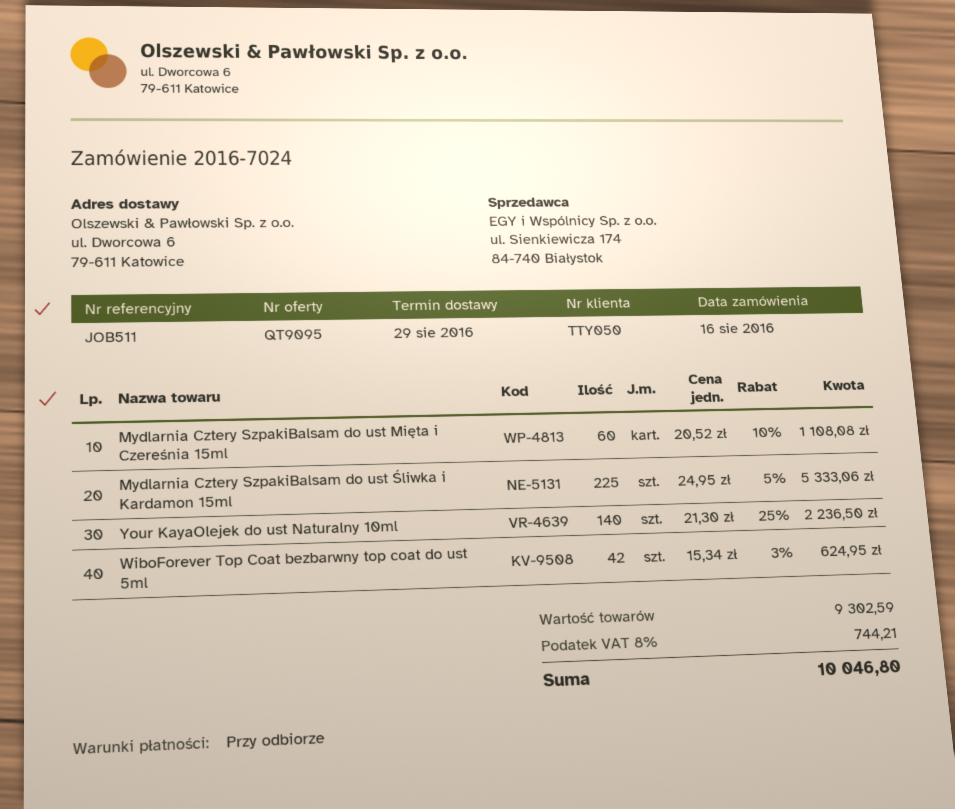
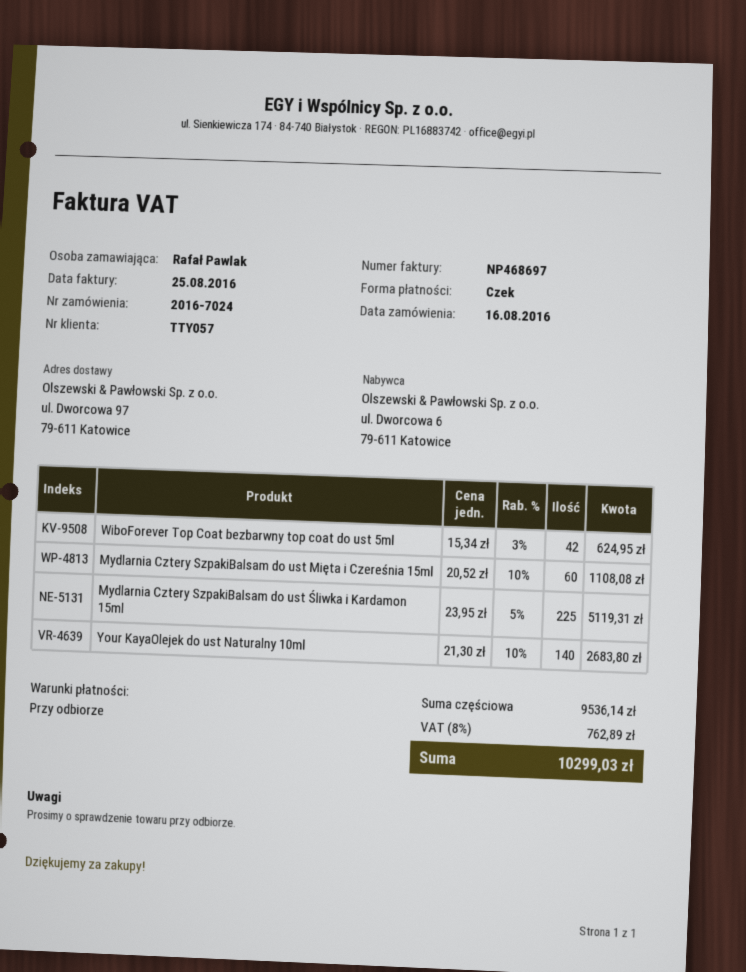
customer number: TTY050 -> TTY057
ship to: ul. Dworcowa 6, 79-611 Katowice -> ul. Dworcowa 97, 79-611 Katowice
Mydlarnia Cztery SzpakiBalsam do ust Śliwka i Kardamon 15ml: 225 x 24.95 - 5% = 5333.06 -> 225 x 23.95 - 5% = 5119.31
Your KayaOlejek do ust Naturalny 10ml: 140 x 21.30 - 25% = 2236.50 -> 140 x 21.30 - 10% = 2683.80
subtotal: 9302.59 -> 9536.14
tax: 8% = 744.21 -> 8% = 762.89
total: 10046.80 -> 10299.03

